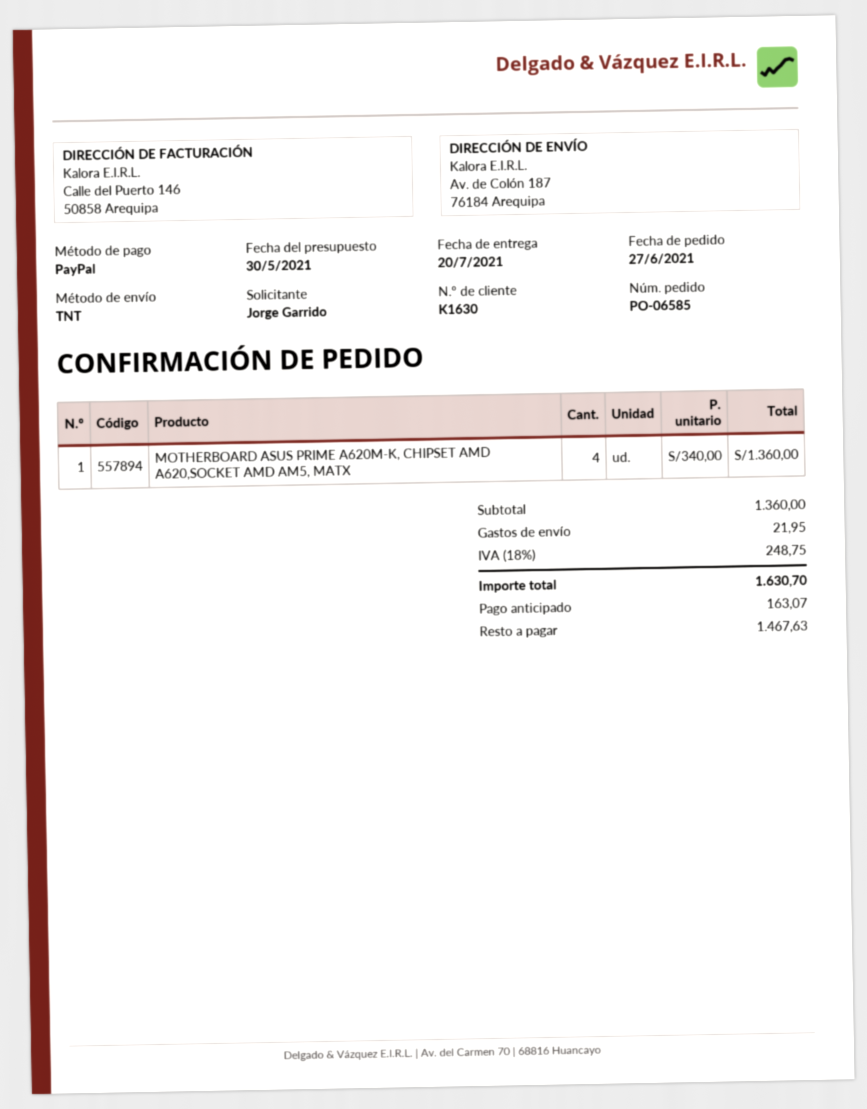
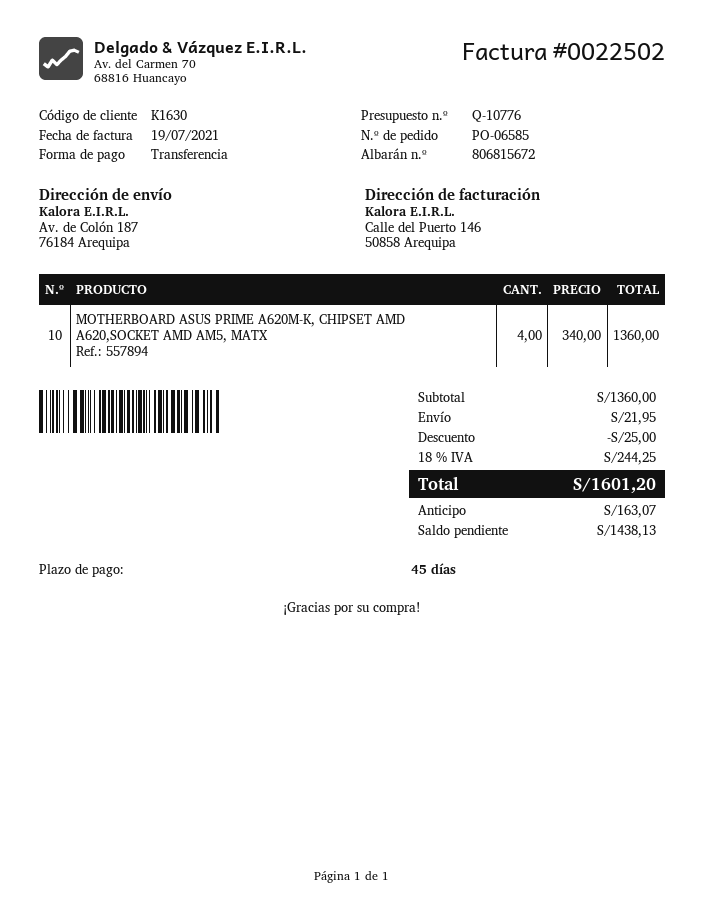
payment method: PayPal -> bank transfer
discount: none -> 25.00
tax: 18% = 248.75 -> 18% = 244.25
total: 1630.70 -> 1601.20
balance: 1467.63 -> 1438.13

